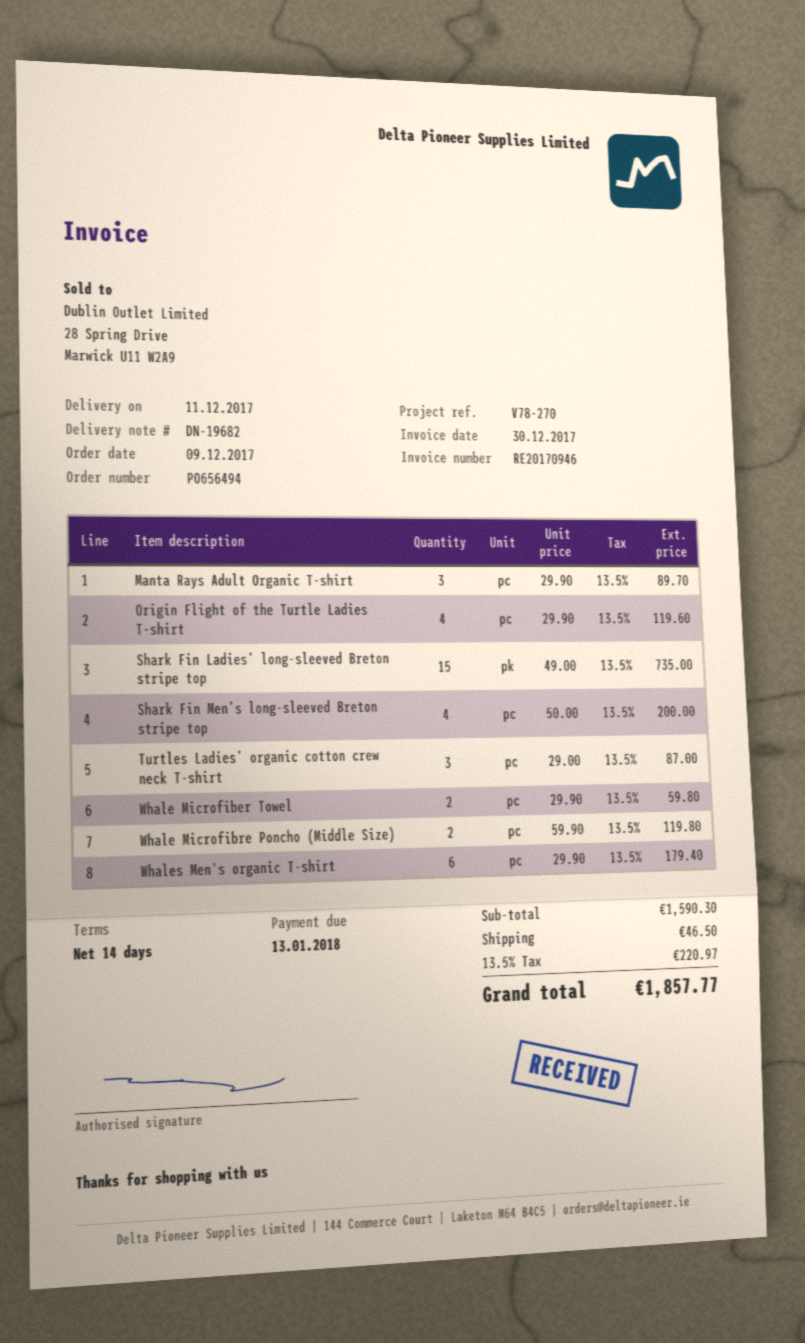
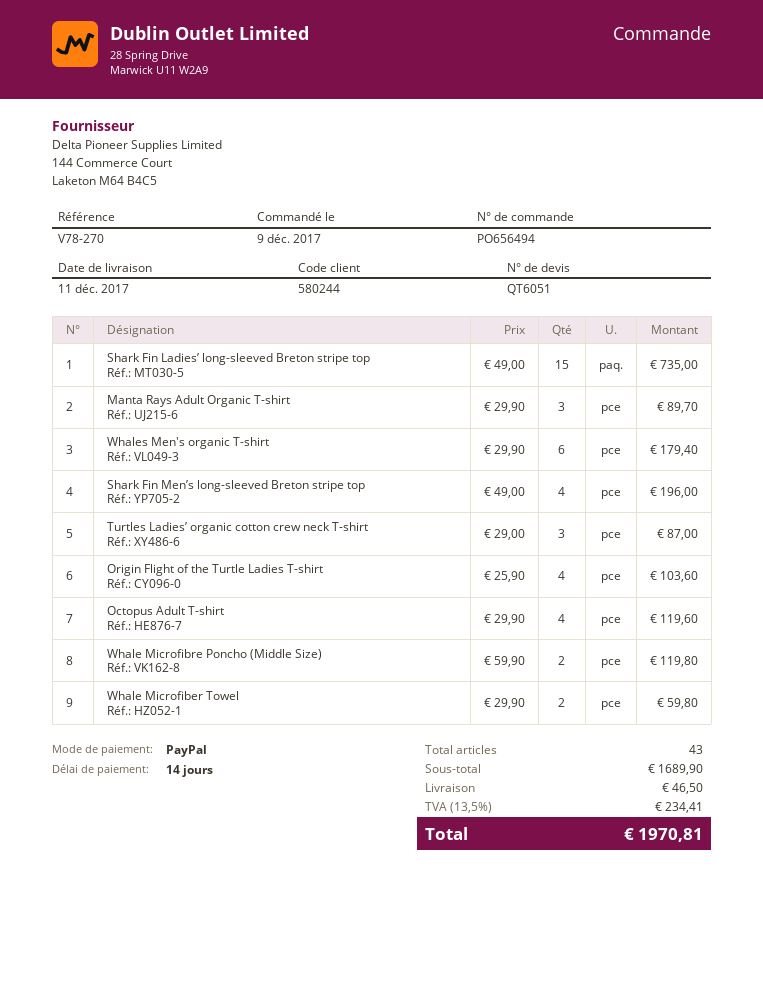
Origin Flight of the Turtle Ladies T-shirt: 4 x 29.90 = 119.60 -> 4 x 25.90 = 103.60
Shark Fin Men’s long-sleeved Breton stripe top: 4 x 50.00 = 200.00 -> 4 x 49.00 = 196.00
Octopus Adult T-shirt: none -> 4 x 29.90 = 119.60
subtotal: 1590.30 -> 1689.90
tax: 13.5% = 220.97 -> 13.5% = 234.41
total: 1857.77 -> 1970.81

